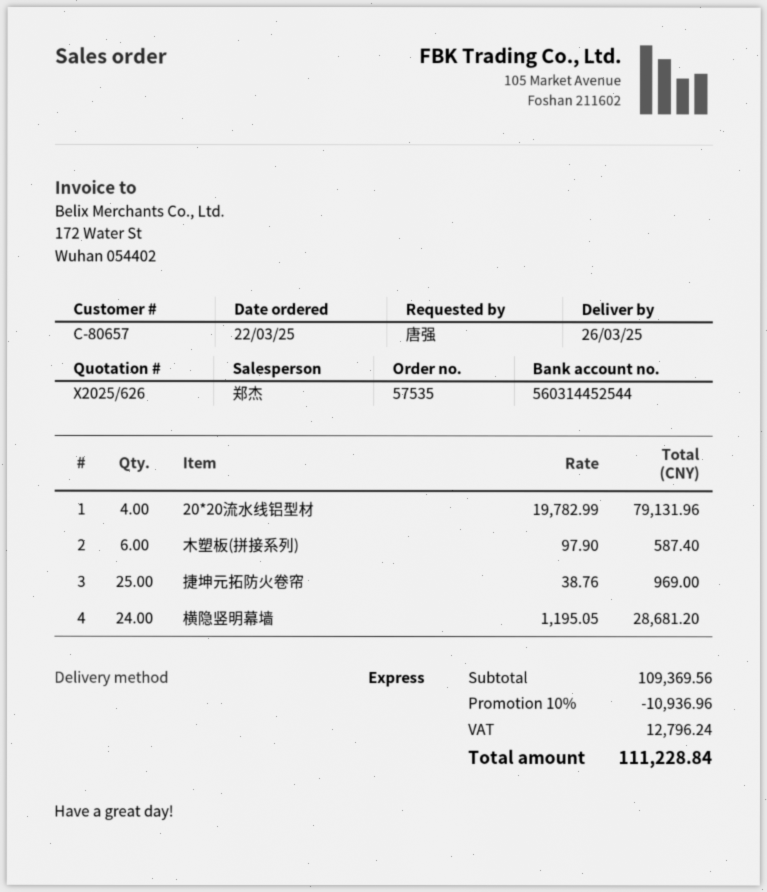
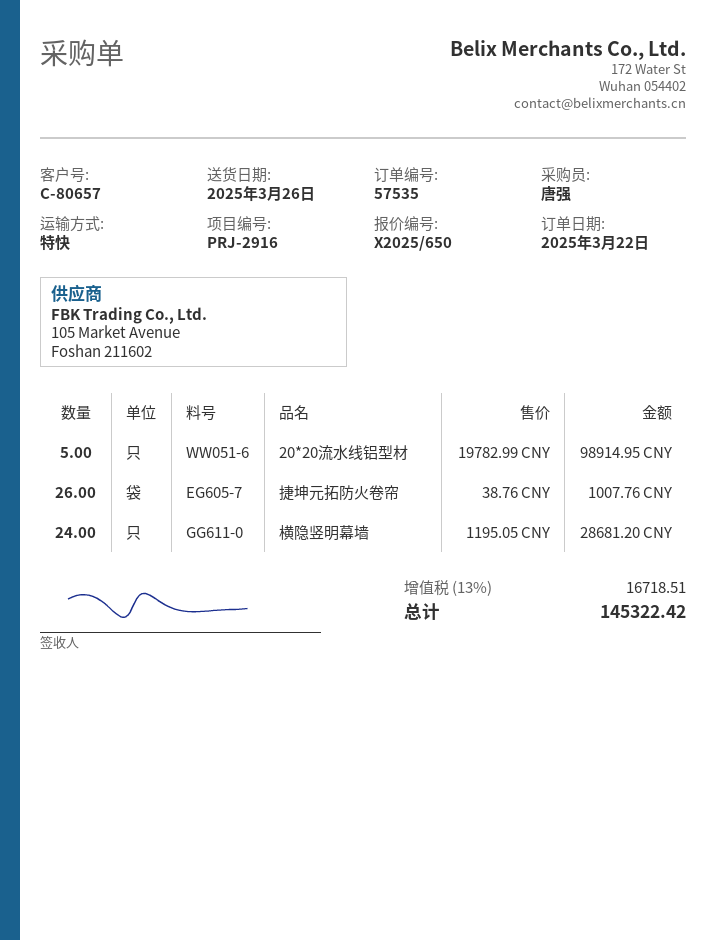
quote number: X2025/626 -> X2025/650
20*20流水线铝型材: 4 x 19782.99 = 79131.96 -> 5 x 19782.99 = 98914.95
木塑板(拼接系列): 6 x 97.90 = 587.40 -> none
捷坤元拓防火卷帘: 25 x 38.76 = 969.00 -> 26 x 38.76 = 1007.76
discount: 10% = 10936.96 -> none
tax: 12796.24 -> 16718.51
total: 111228.84 -> 145322.42

